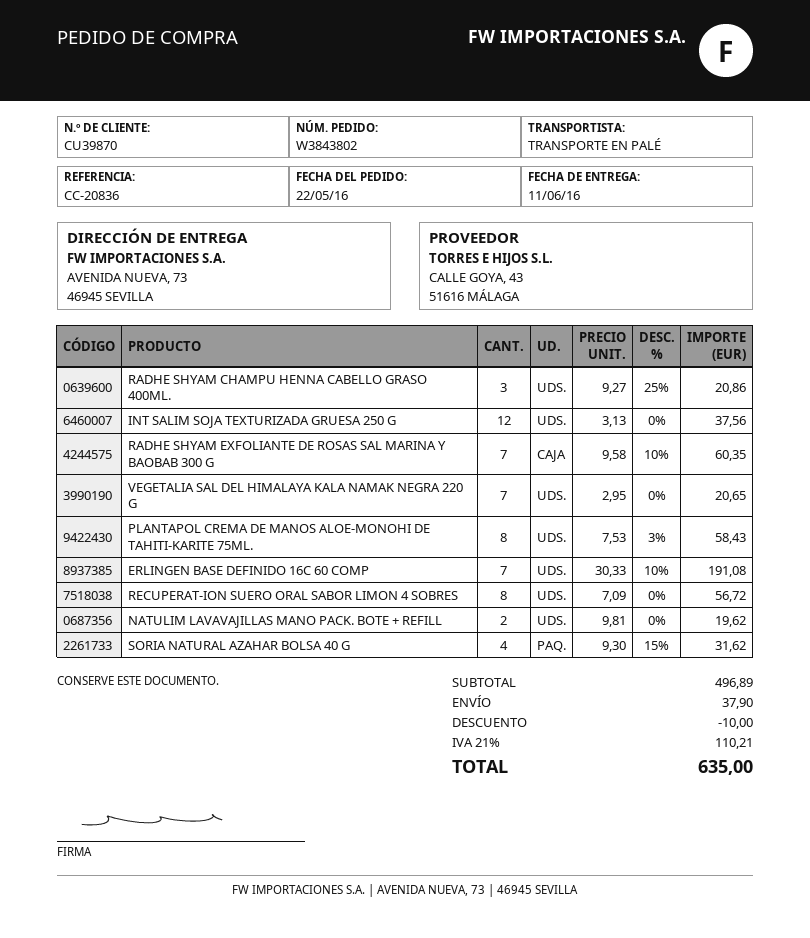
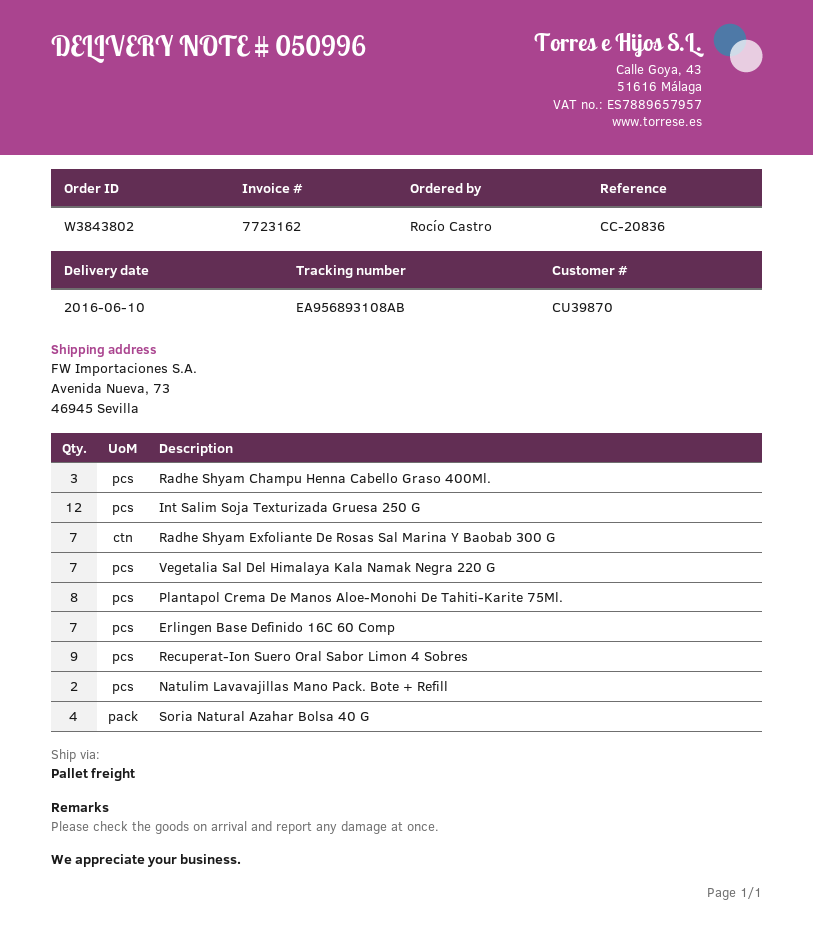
delivery date: 2016-06-11 -> 2016-06-10
RECUPERAT-ION SUERO ORAL SABOR LIMON 4 SOBRES: 8 -> 9

